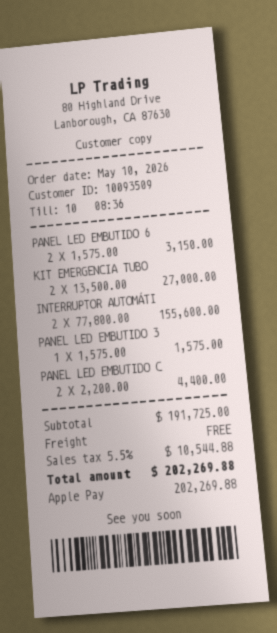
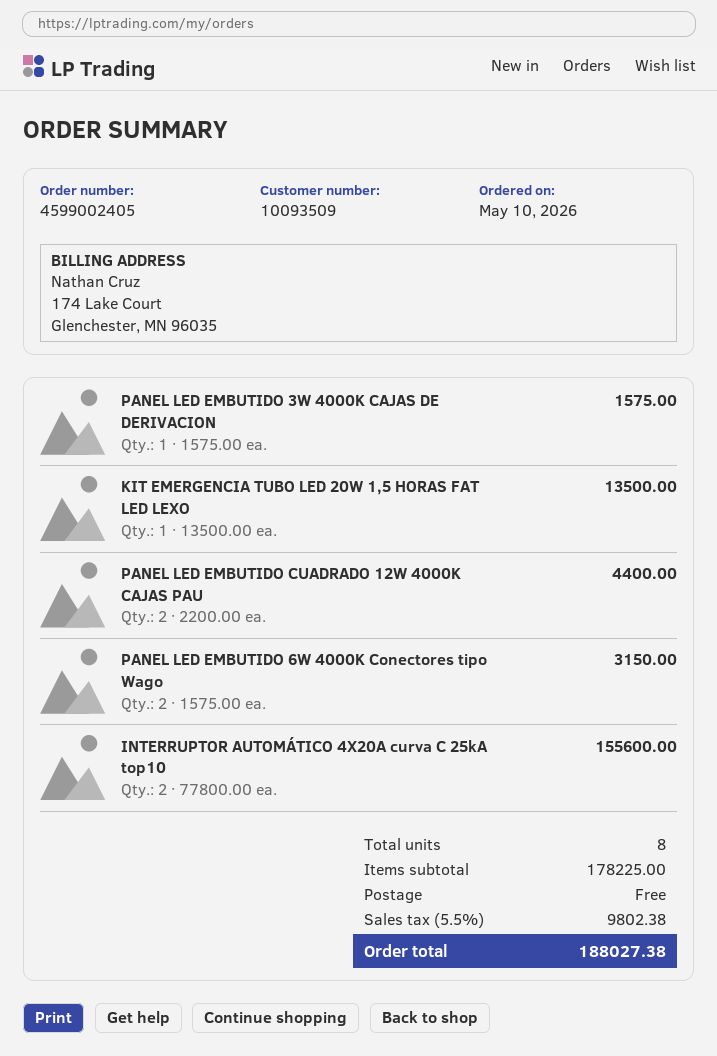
KIT EMERGENCIA TUBO: 2 x 13500.00 = 27000.00 -> 1 x 13500.00 = 13500.00
subtotal: 191725.00 -> 178225.00
tax: 5.5% = 10544.88 -> 5.5% = 9802.38
total: 202269.88 -> 188027.38

